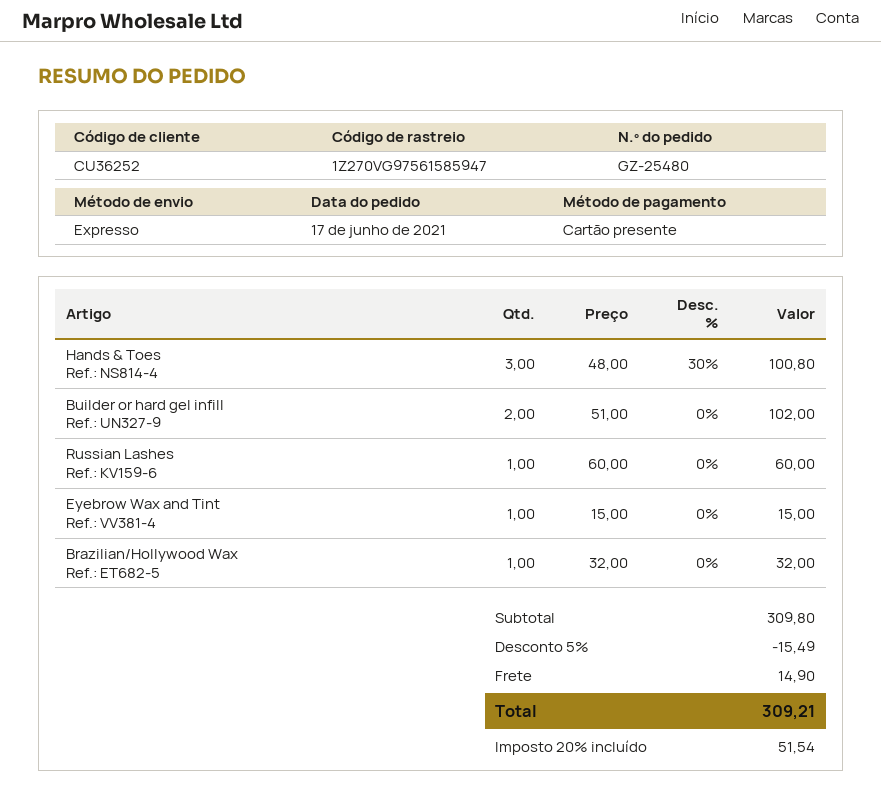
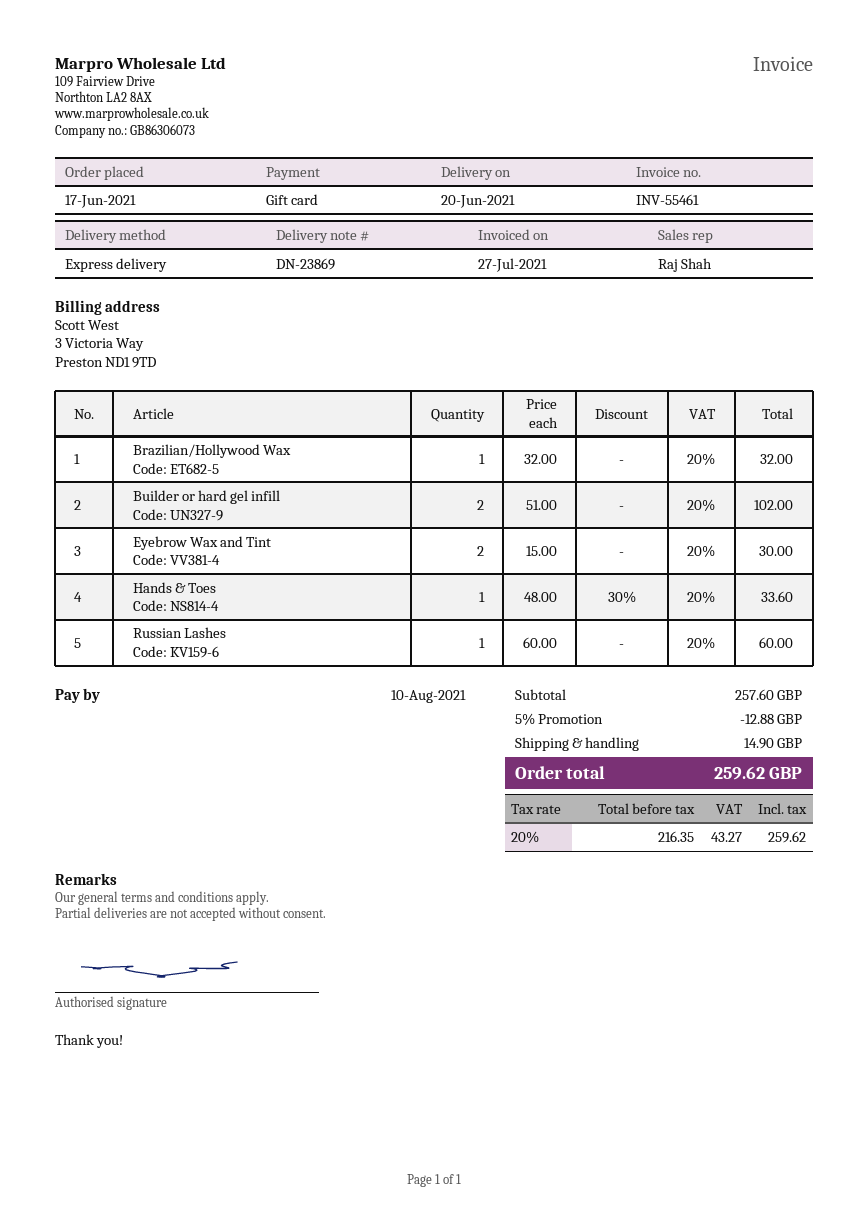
Hands & Toes: 3 x 48.00 - 30% = 100.80 -> 1 x 48.00 - 30% = 33.60
Eyebrow Wax and Tint: 1 x 15.00 = 15.00 -> 2 x 15.00 = 30.00
subtotal: 309.80 -> 257.60
discount: 5% = 15.49 -> 5% = 12.88
tax: 20% = 51.54 -> 20% = 43.27
total: 309.21 -> 259.62

